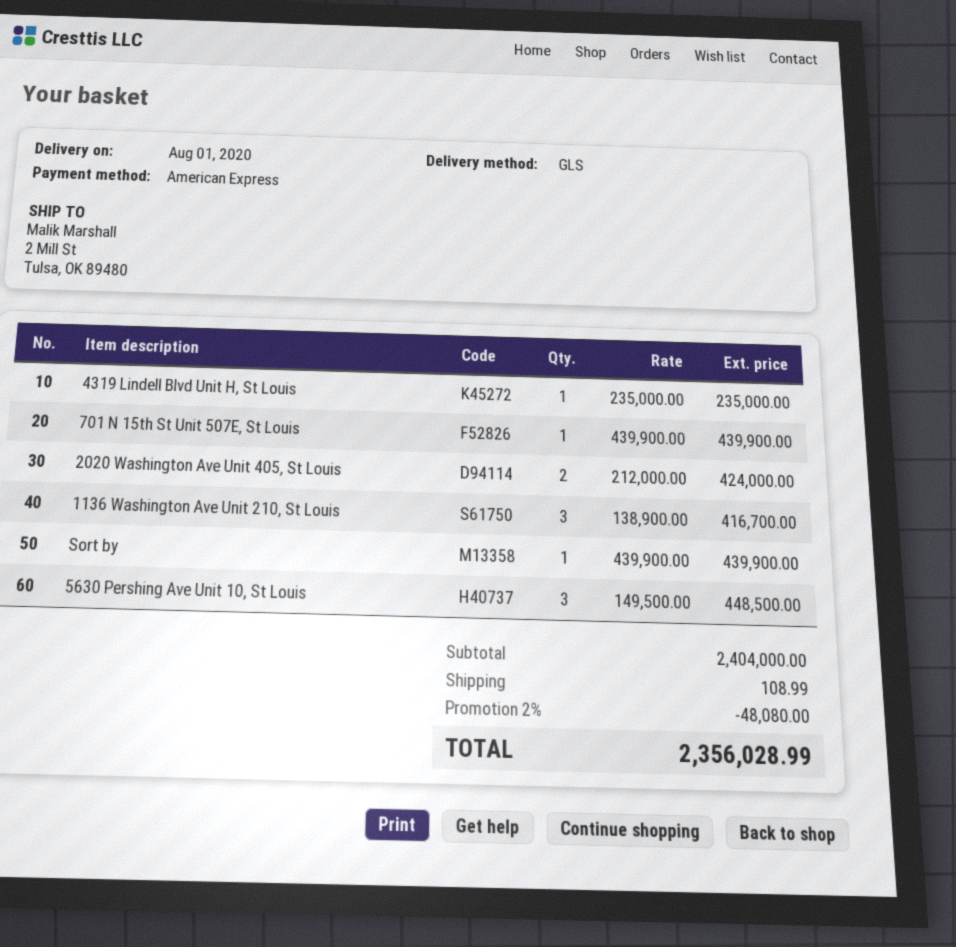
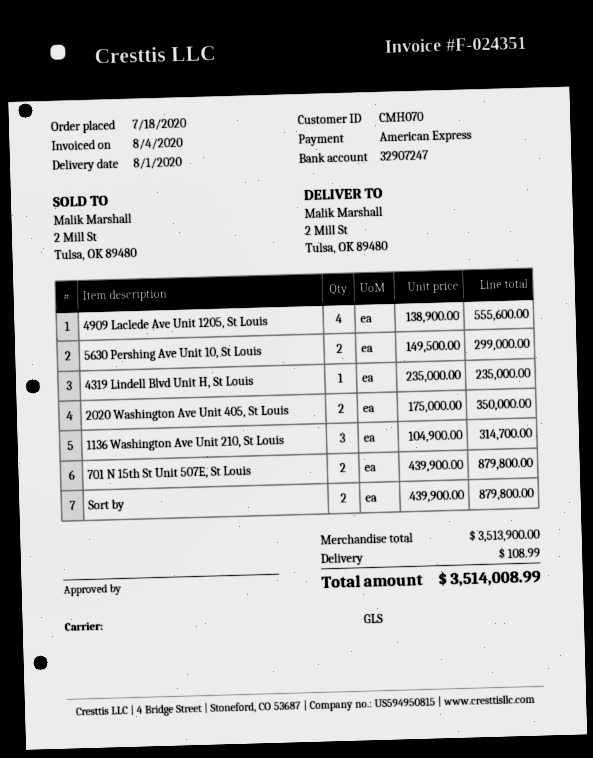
701 N 15th St Unit 507E, St Louis: 1 x 439900.00 = 439900.00 -> 2 x 439900.00 = 879800.00
2020 Washington Ave Unit 405, St Louis: 2 x 212000.00 = 424000.00 -> 2 x 175000.00 = 350000.00
1136 Washington Ave Unit 210, St Louis: 3 x 138900.00 = 416700.00 -> 3 x 104900.00 = 314700.00
Sort by: 1 x 439900.00 = 439900.00 -> 2 x 439900.00 = 879800.00
5630 Pershing Ave Unit 10, St Louis: 3 x 149500.00 = 448500.00 -> 2 x 149500.00 = 299000.00
4909 Laclede Ave Unit 1205, St Louis: none -> 4 x 138900.00 = 555600.00
subtotal: 2404000.00 -> 3513900.00
discount: 2% = 48080.00 -> none
total: 2356028.99 -> 3514008.99

